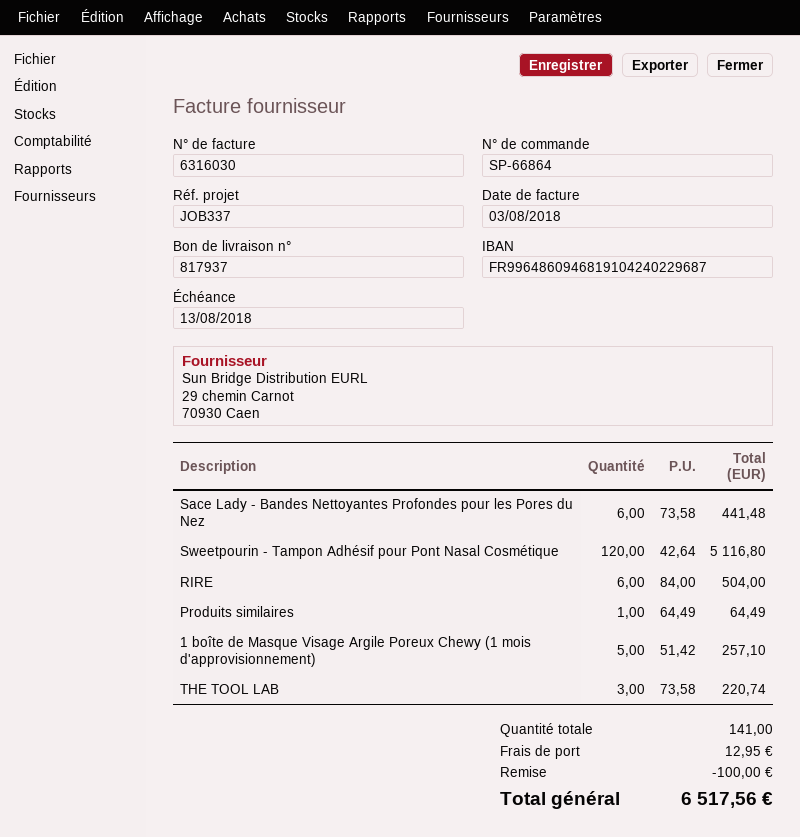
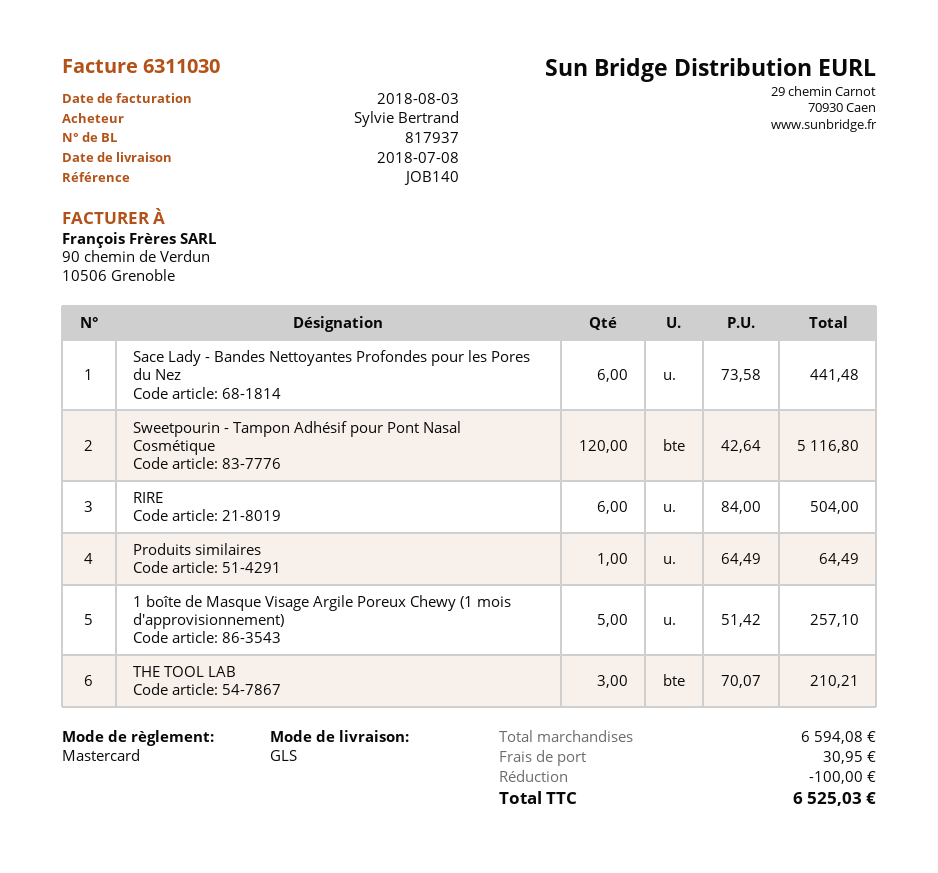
invoice number: 6316030 -> 6311030
reference: JOB337 -> JOB140
THE TOOL LAB: 3 x 73.58 = 220.74 -> 3 x 70.07 = 210.21
shipping: 12.95 -> 30.95
total: 6517.56 -> 6525.03

